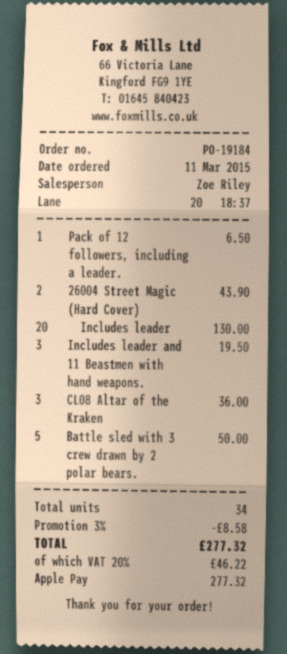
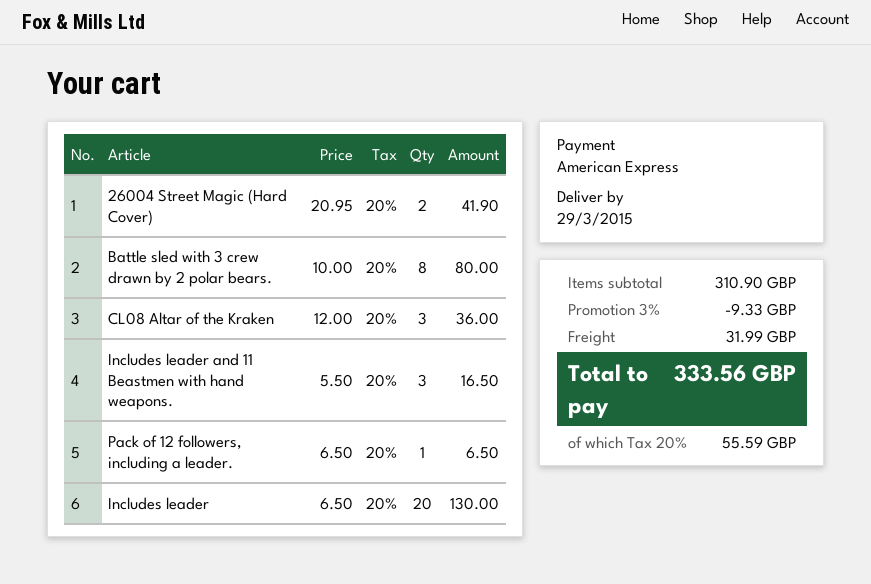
payment method: Apple Pay -> American Express
26004 Street Magic (Hard Cover): 2 for 43.90 -> 2 for 41.90
Includes leader and 11 Beastmen with hand weapons.: 3 for 19.50 -> 3 for 16.50
Battle sled with 3 crew drawn by 2 polar bears.: 5 for 50.00 -> 8 for 80.00
discount: 3% = 8.58 -> 3% = 9.33
shipping: none -> 31.99
tax: 20% = 46.22 -> 20% = 55.59
total: 277.32 -> 333.56

